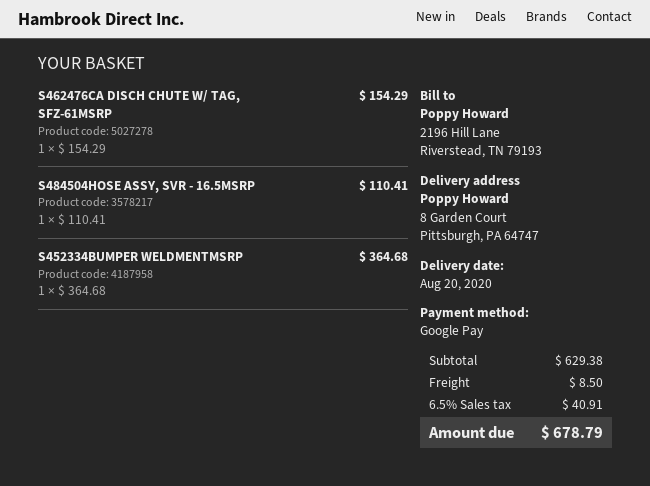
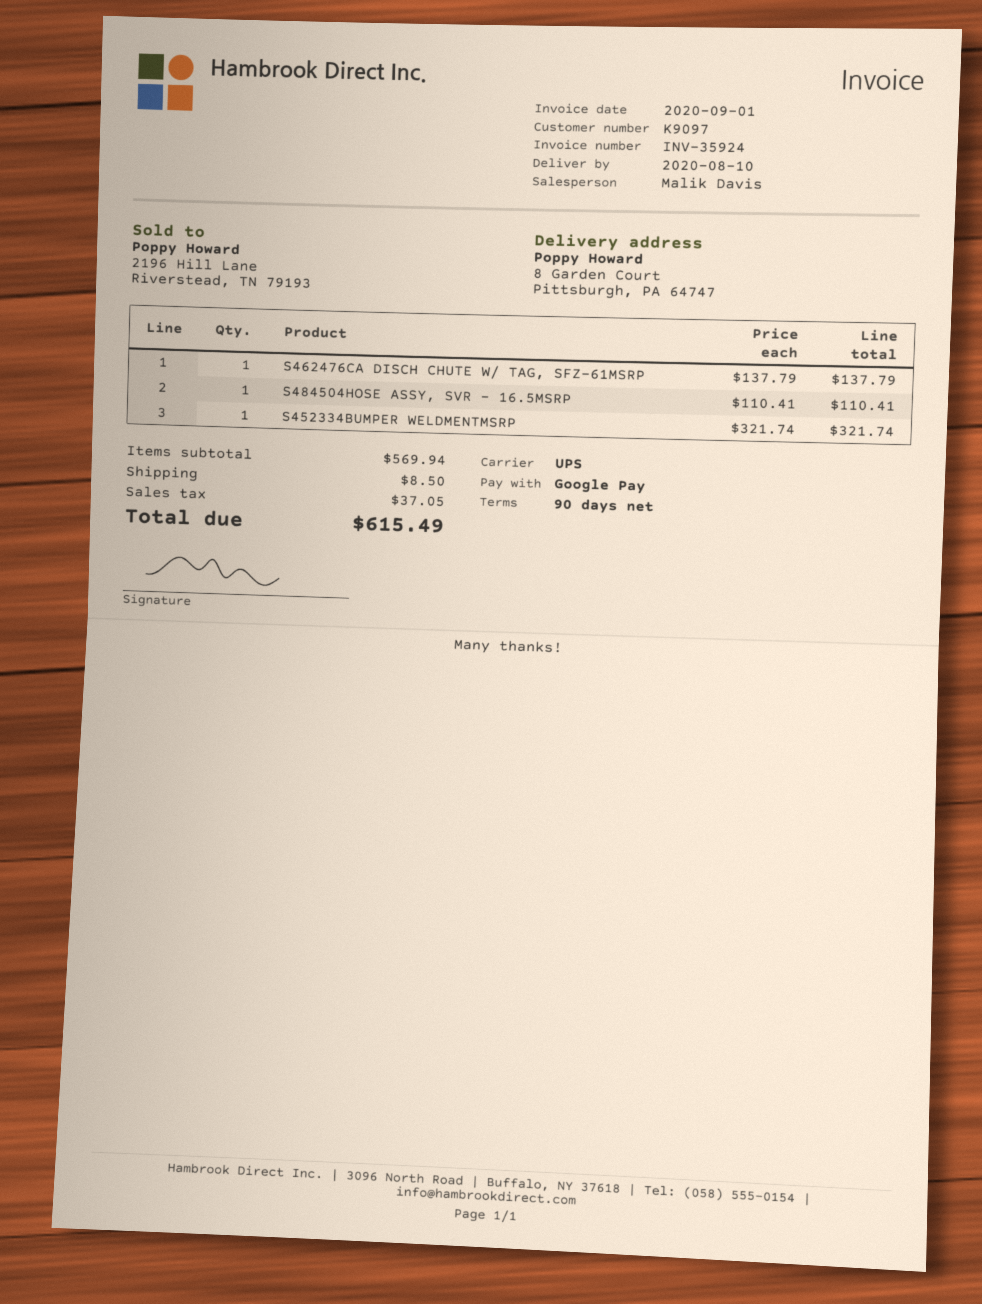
delivery date: 2020-08-20 -> 2020-08-10
S462476CA DISCH CHUTE W/ TAG, SFZ-61MSRP: 1 x 154.29 = 154.29 -> 1 x 137.79 = 137.79
S452334BUMPER WELDMENTMSRP: 1 x 364.68 = 364.68 -> 1 x 321.74 = 321.74
subtotal: 629.38 -> 569.94
tax: 40.91 -> 37.05
total: 678.79 -> 615.49

